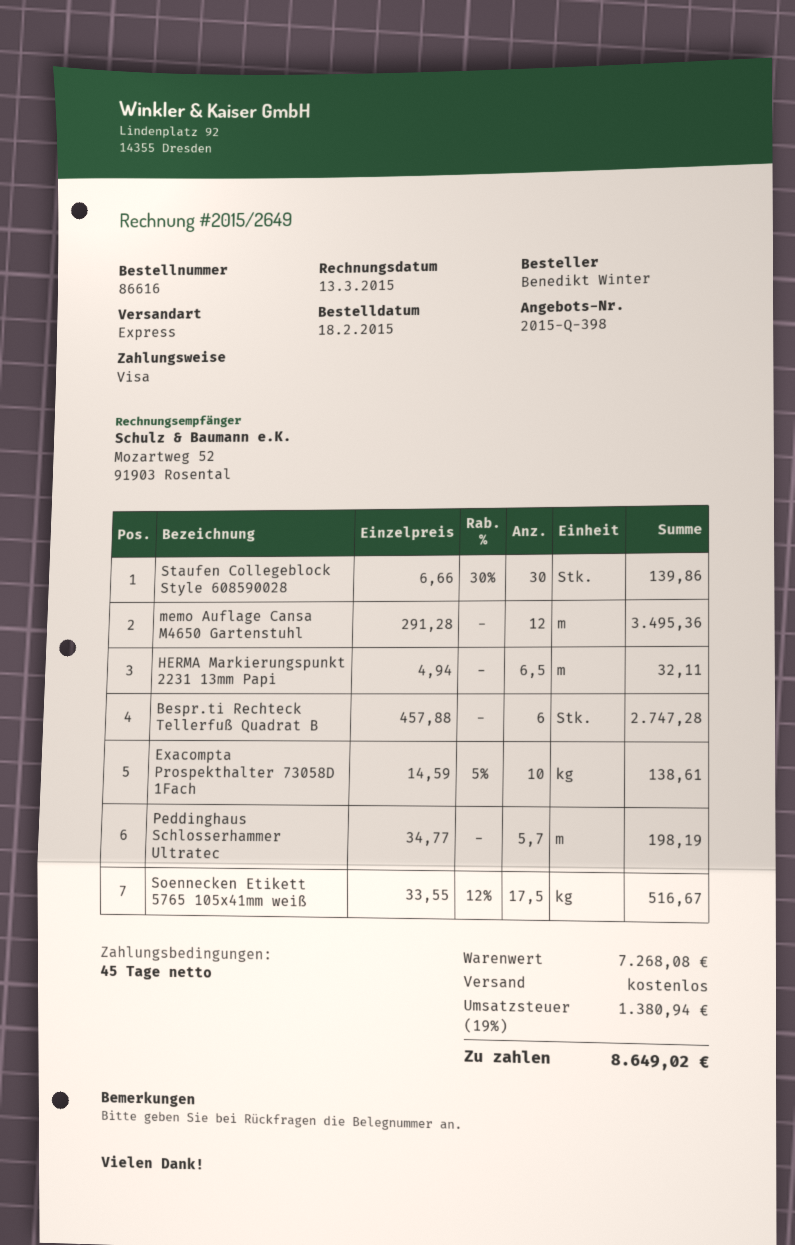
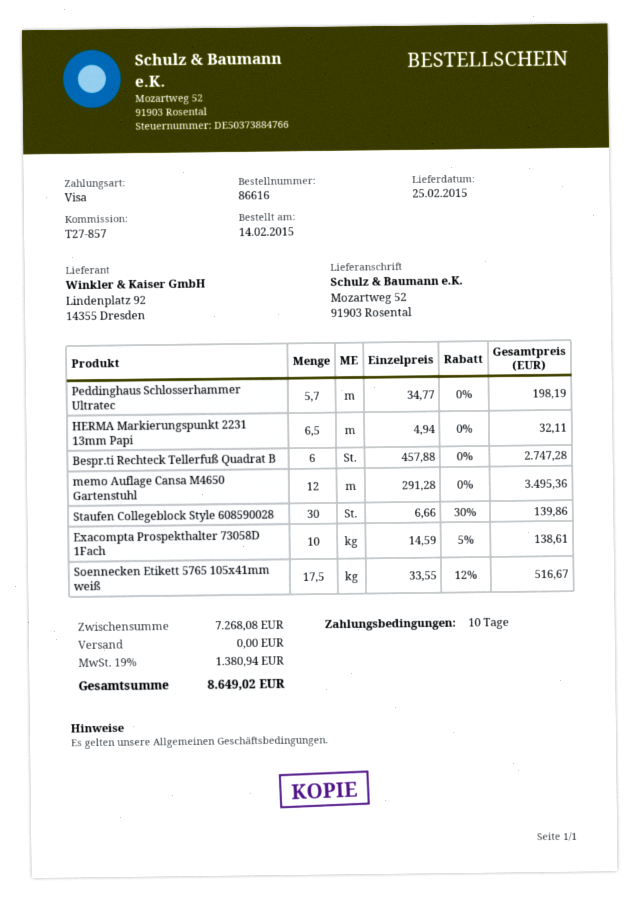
order date: 2015-02-18 -> 2015-02-14
payment terms: 45 days -> 10 days

